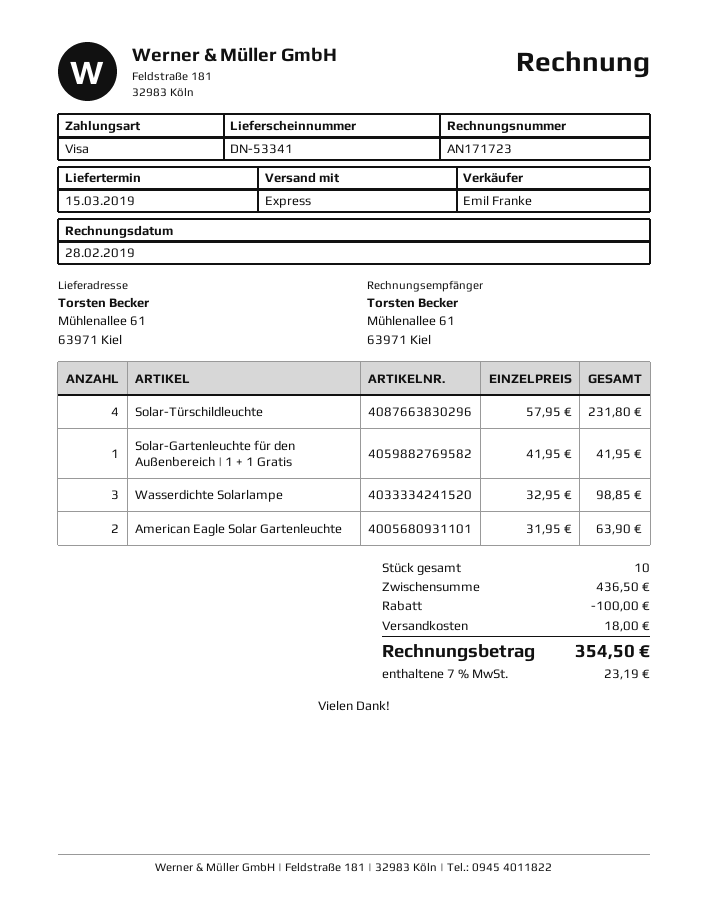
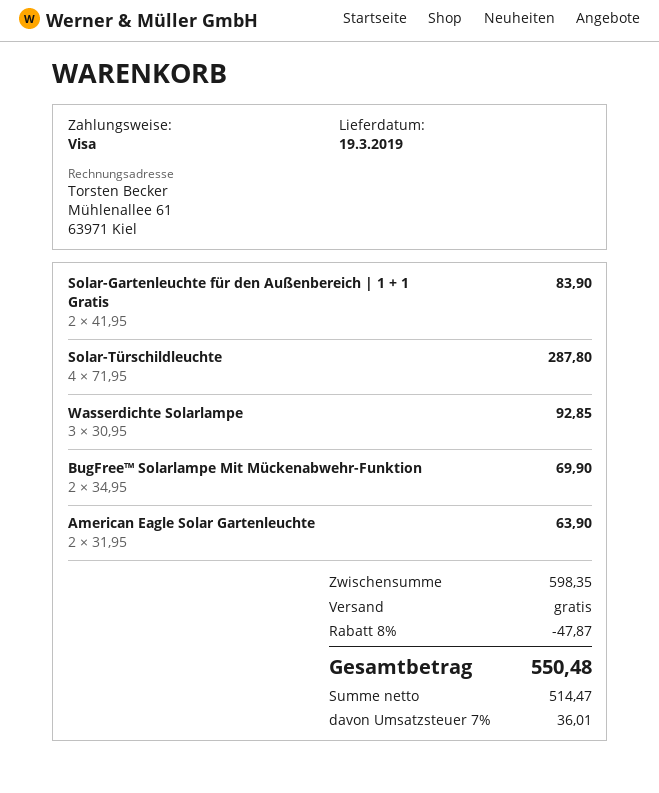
delivery date: 2019-03-15 -> 2019-03-19
Solar-Türschildleuchte: 4 x 57.95 = 231.80 -> 4 x 71.95 = 287.80
Solar-Gartenleuchte für den Außenbereich | 1 + 1 Gratis: 1 x 41.95 = 41.95 -> 2 x 41.95 = 83.90
Wasserdichte Solarlampe: 3 x 32.95 = 98.85 -> 3 x 30.95 = 92.85
BugFree™ Solarlampe Mit Mückenabwehr-Funktion: none -> 2 x 34.95 = 69.90
subtotal: 436.50 -> 598.35
discount: 100.00 -> 47.87
shipping: 18.00 -> 0.00
tax: 7% = 23.19 -> 7% = 36.01
total: 354.50 -> 550.48

